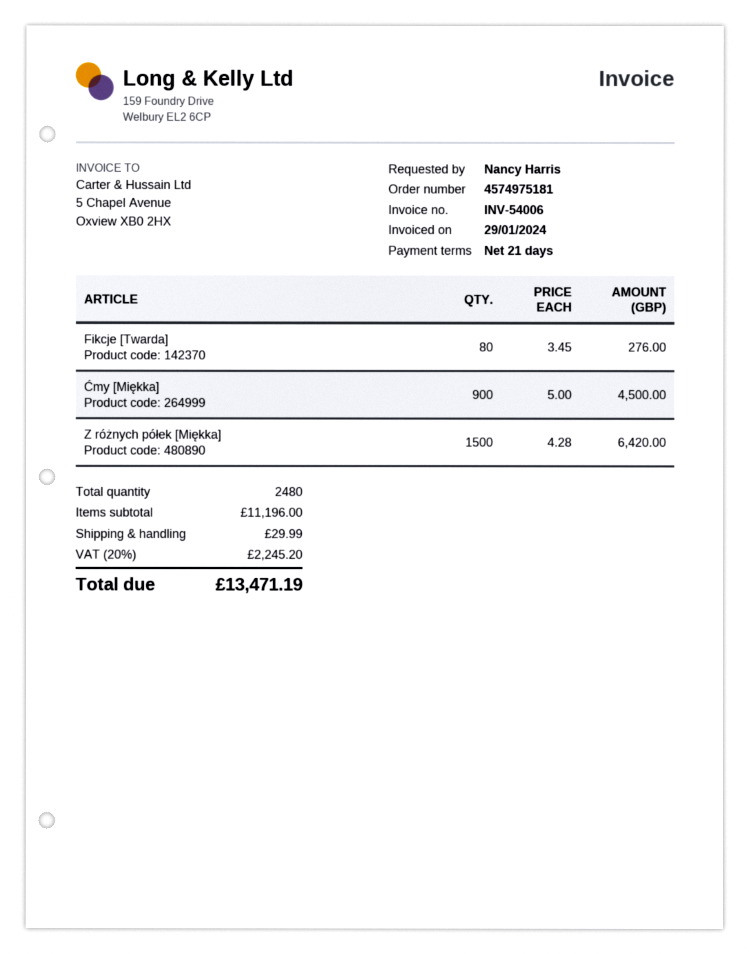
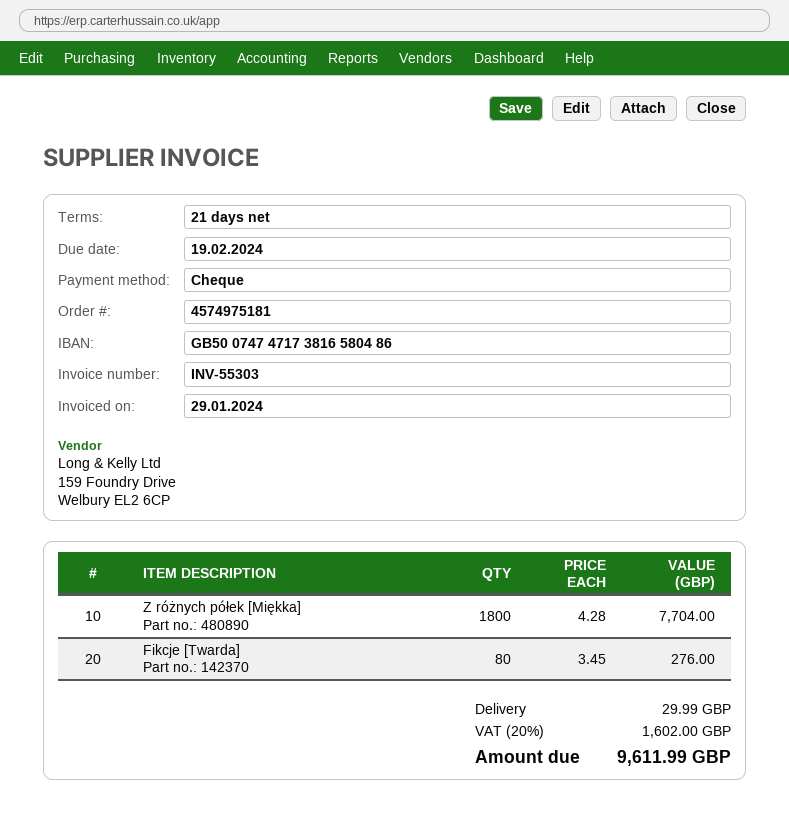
invoice number: INV-54006 -> INV-55303
Ćmy [Miękka]: 900 x 5.00 = 4500.00 -> none
Z różnych półek [Miękka]: 1500 x 4.28 = 6420.00 -> 1800 x 4.28 = 7704.00
tax: 20% = 2245.20 -> 20% = 1602.00
total: 13471.19 -> 9611.99

